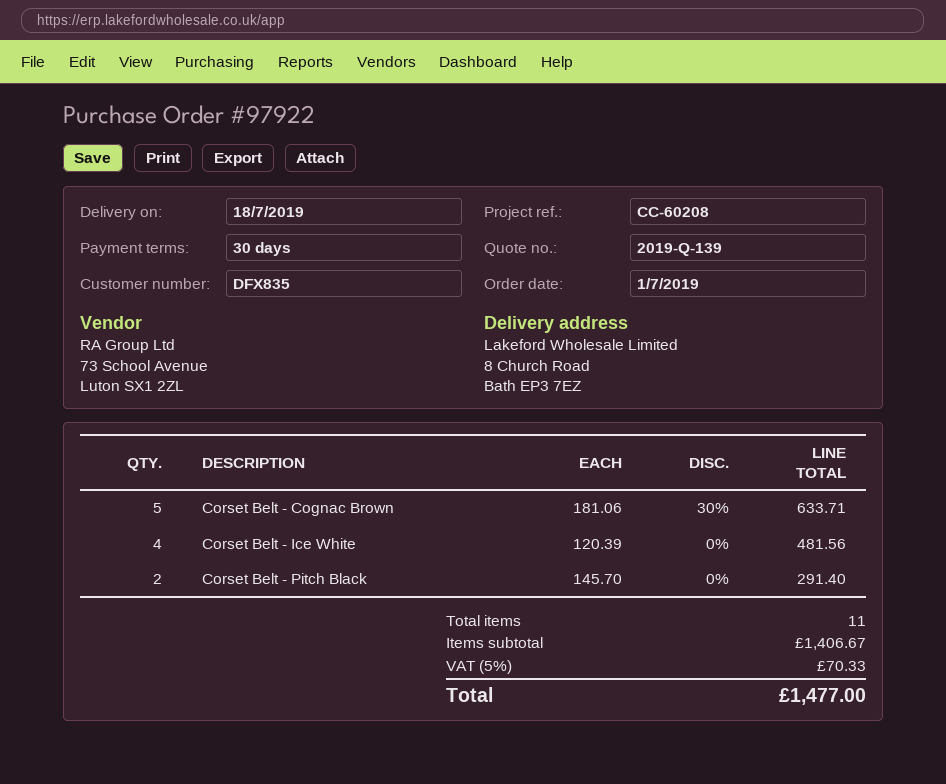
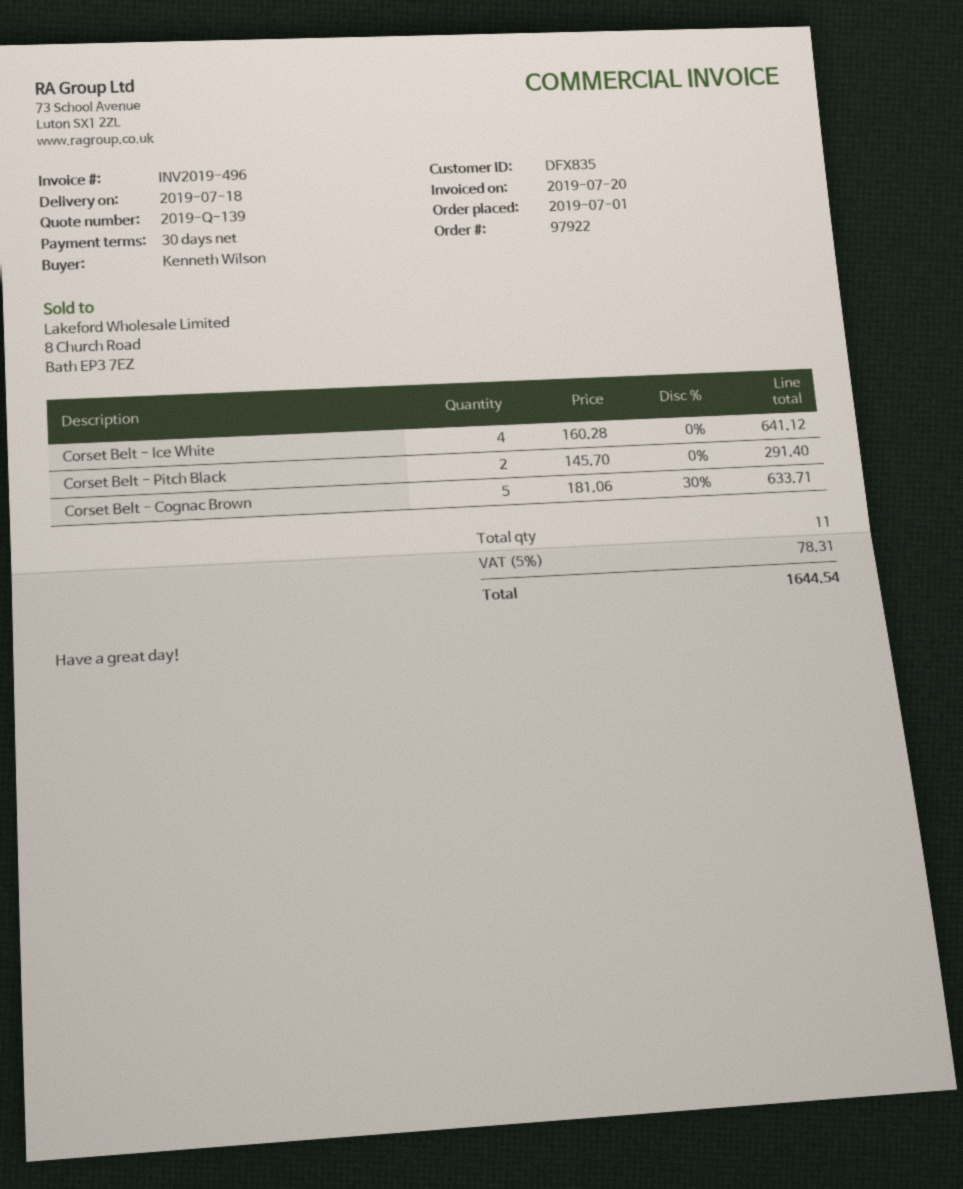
Corset Belt - Ice White: 4 x 120.39 = 481.56 -> 4 x 160.28 = 641.12
tax: 5% = 70.33 -> 5% = 78.31
total: 1477.00 -> 1644.54

